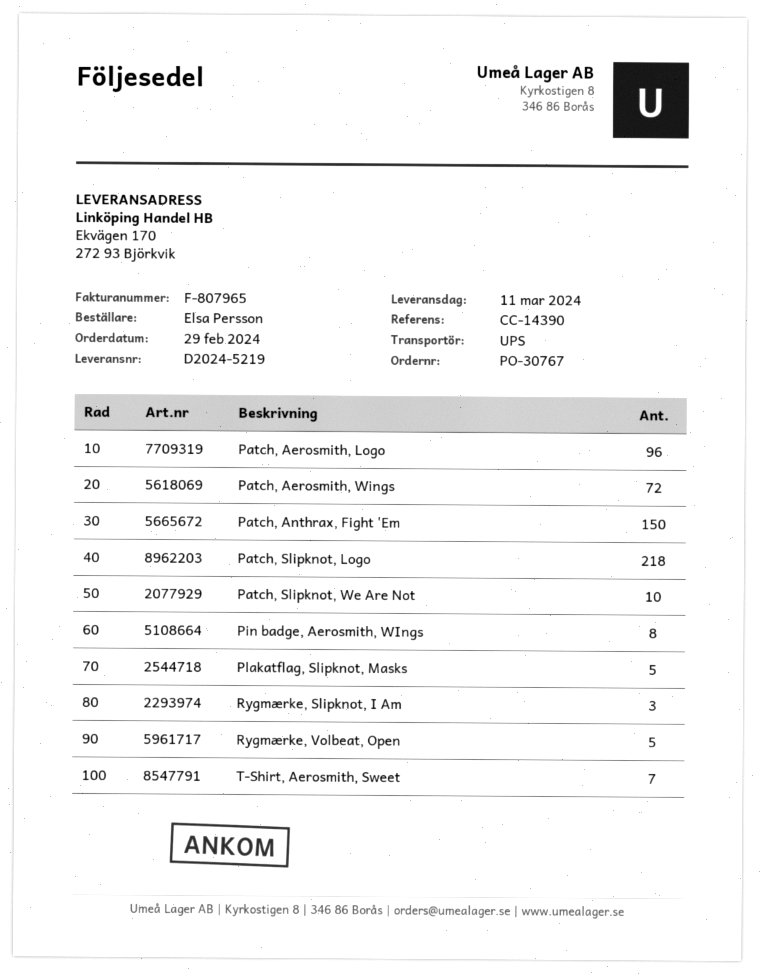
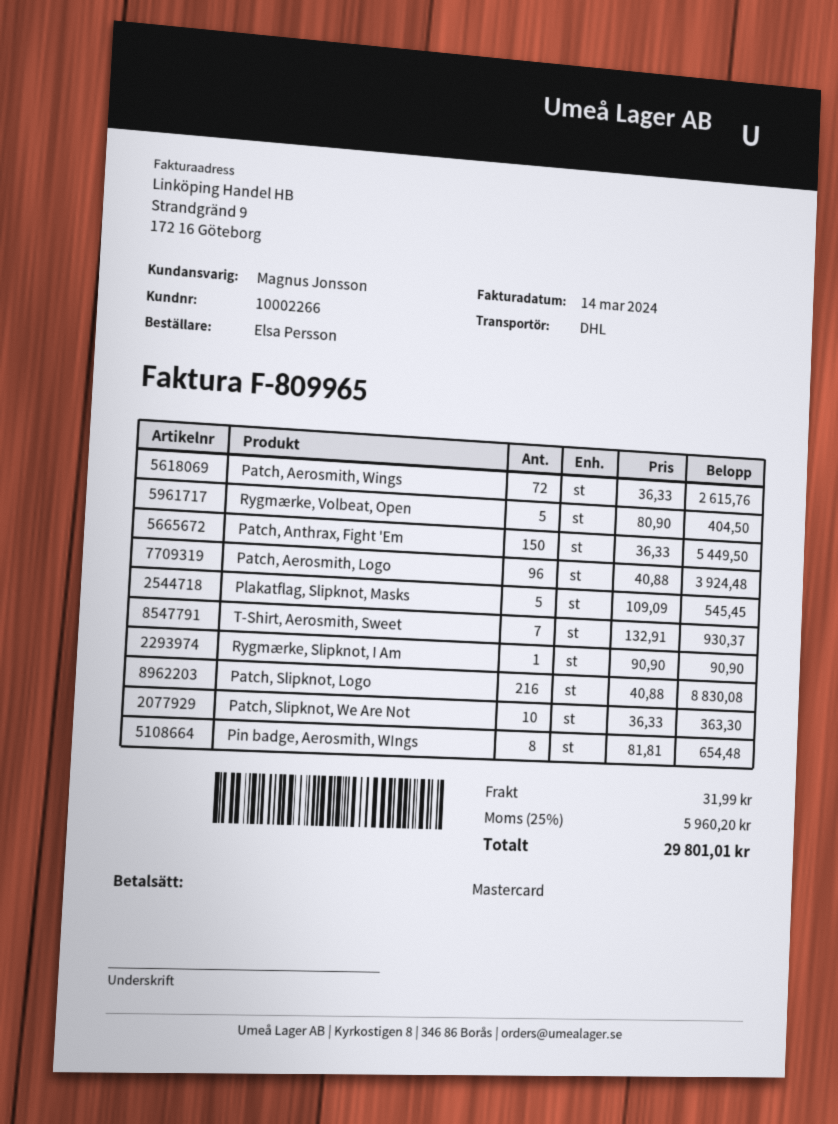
invoice number: F-807965 -> F-809965
shipping method: UPS -> DHL
Patch, Slipknot, Logo: 218 -> 216
Rygmærke, Slipknot, I Am: 3 -> 1

